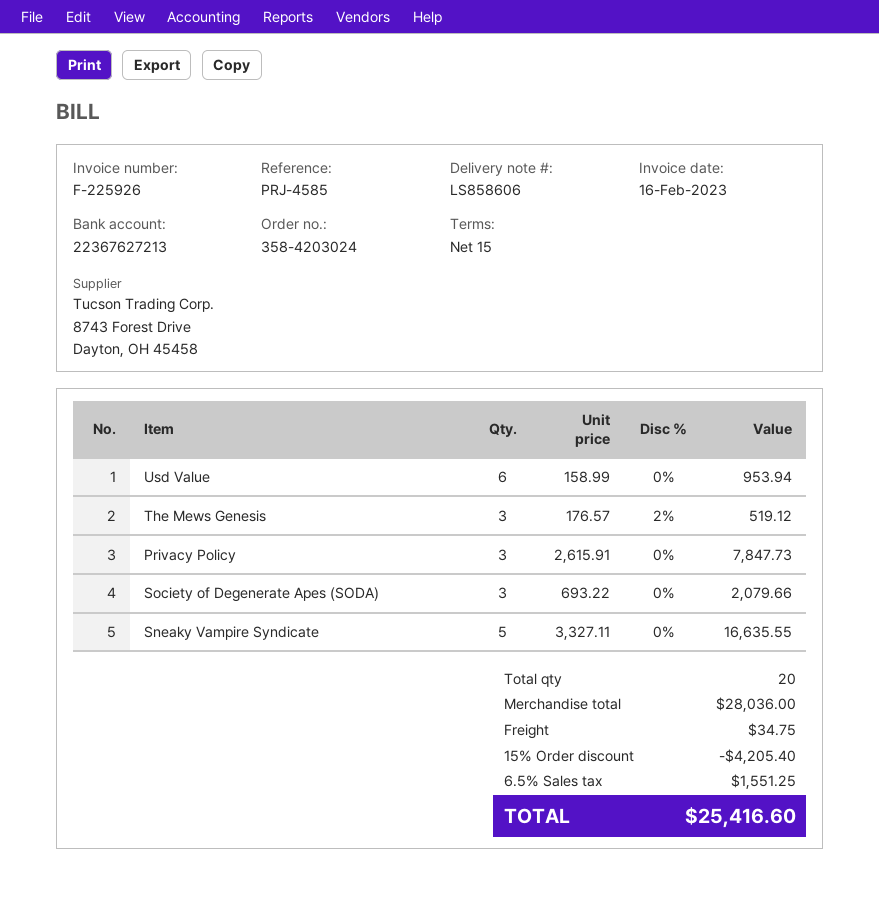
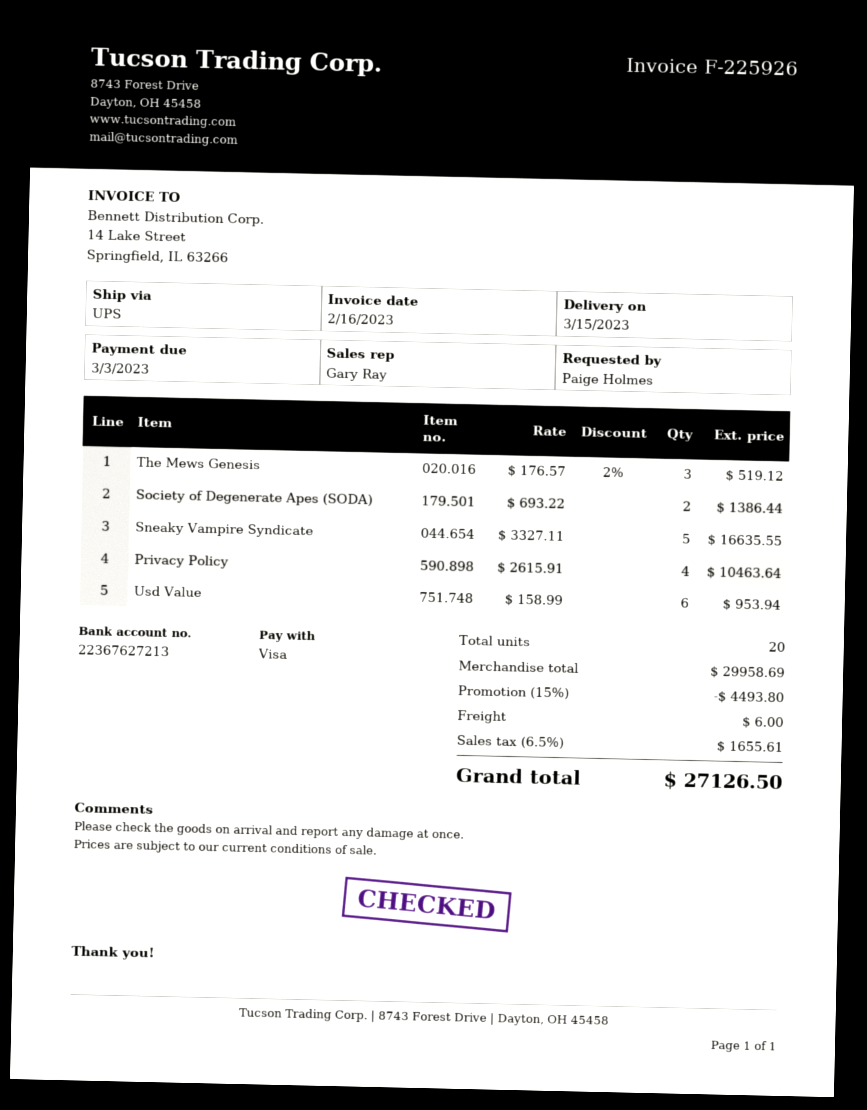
Privacy Policy: 3 x 2615.91 = 7847.73 -> 4 x 2615.91 = 10463.64
Society of Degenerate Apes (SODA): 3 x 693.22 = 2079.66 -> 2 x 693.22 = 1386.44
subtotal: 28036.00 -> 29958.69
discount: 15% = 4205.40 -> 15% = 4493.80
shipping: 34.75 -> 6.00
tax: 6.5% = 1551.25 -> 6.5% = 1655.61
total: 25416.60 -> 27126.50

